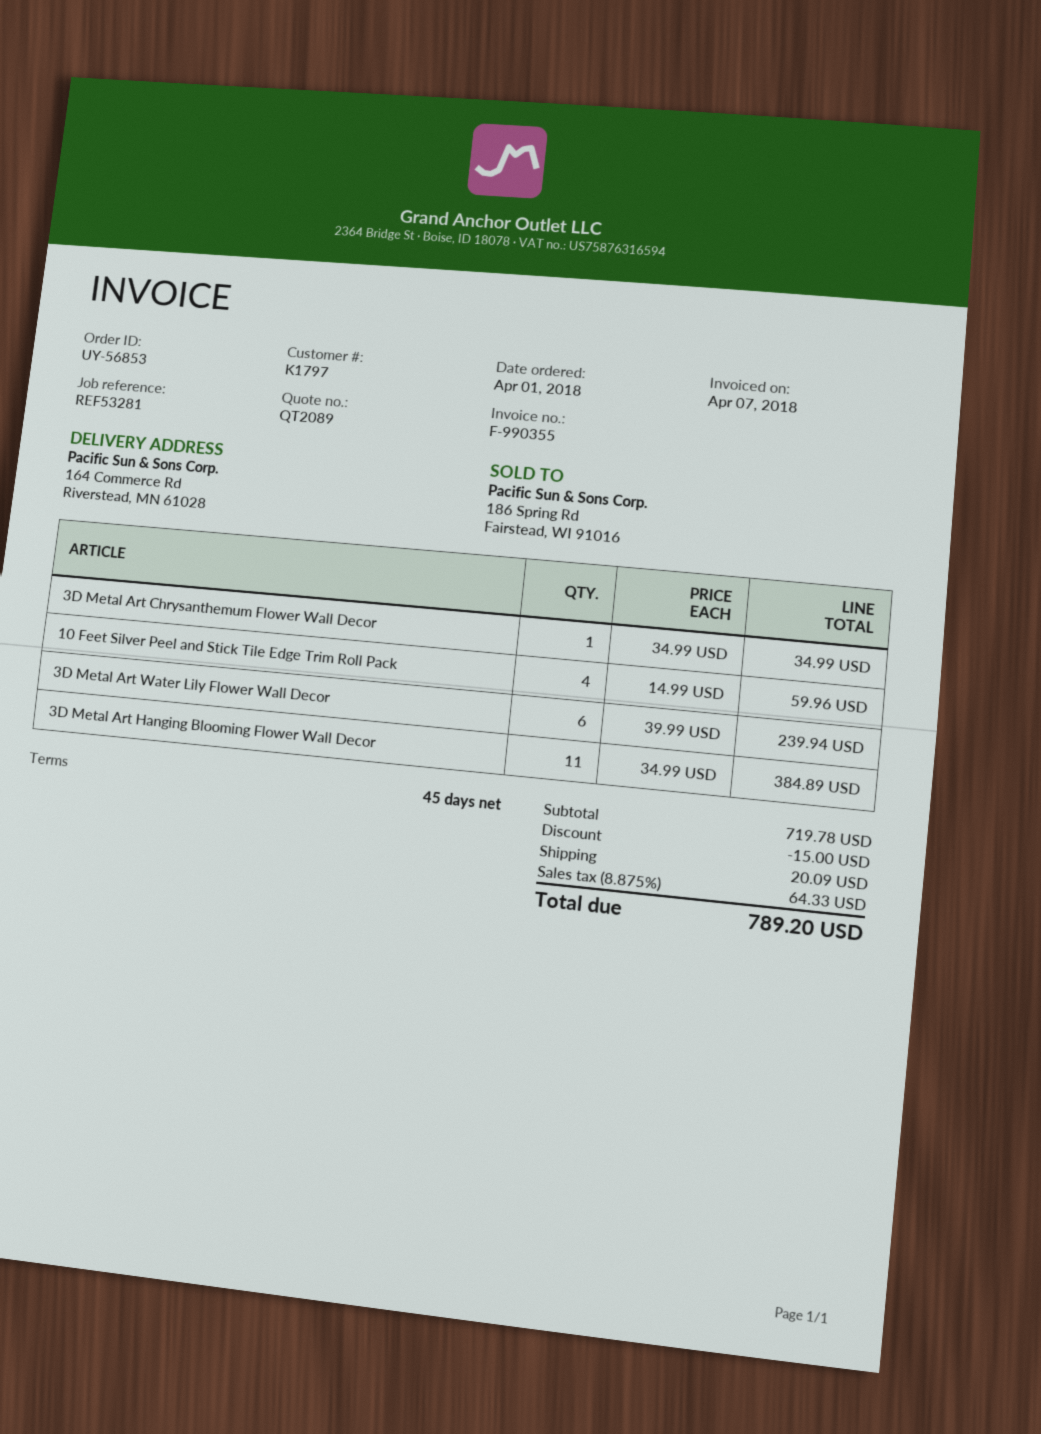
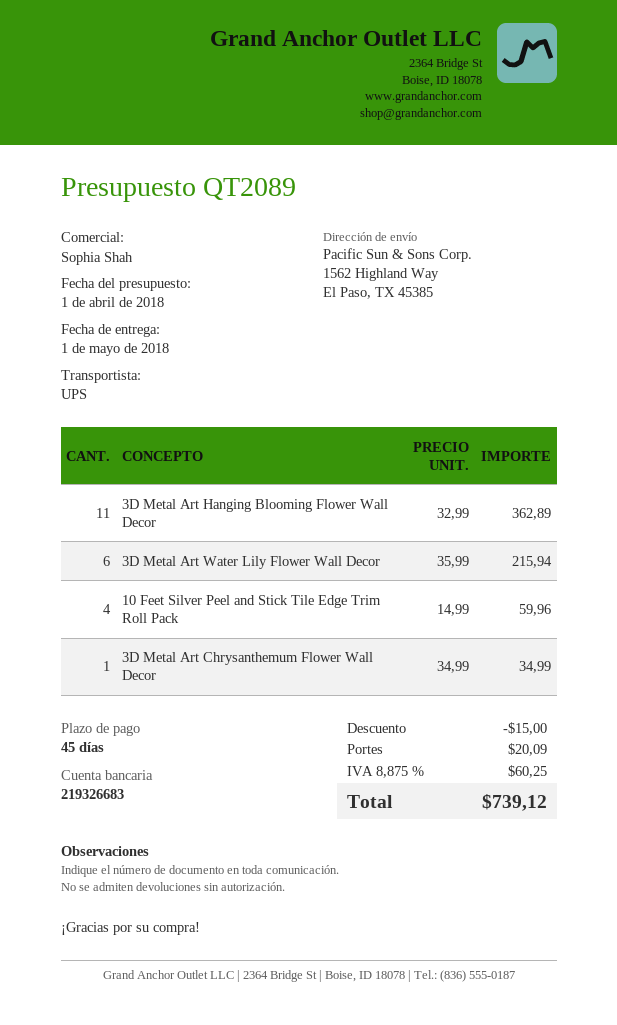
ship to: 164 Commerce Rd, Riverstead, MN 61028 -> 1562 Highland Way, El Paso, TX 45385
3D Metal Art Water Lily Flower Wall Decor: 6 x 39.99 = 239.94 -> 6 x 35.99 = 215.94
3D Metal Art Hanging Blooming Flower Wall Decor: 11 x 34.99 = 384.89 -> 11 x 32.99 = 362.89
tax: 8.875% = 64.33 -> 8.875% = 60.25
total: 789.20 -> 739.12

